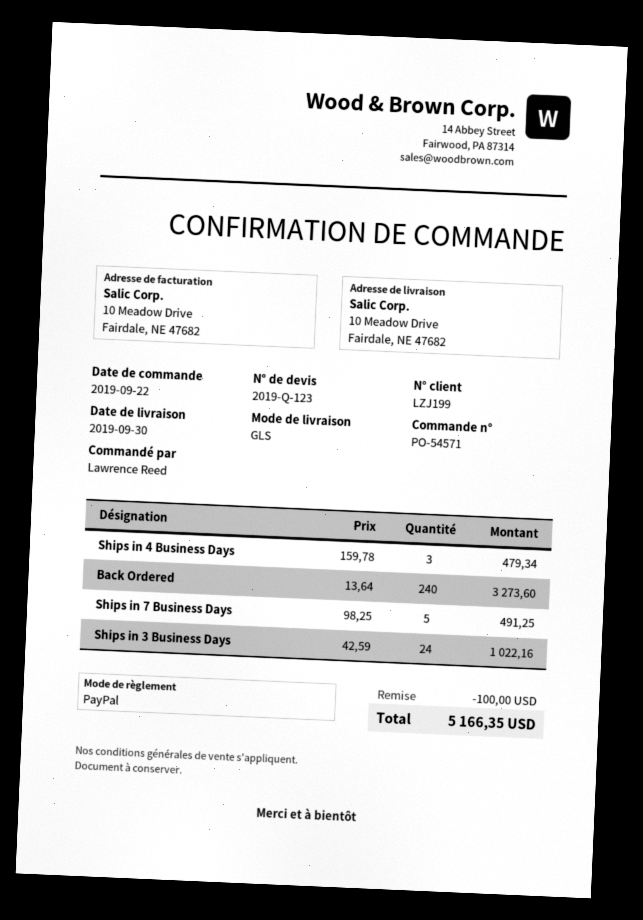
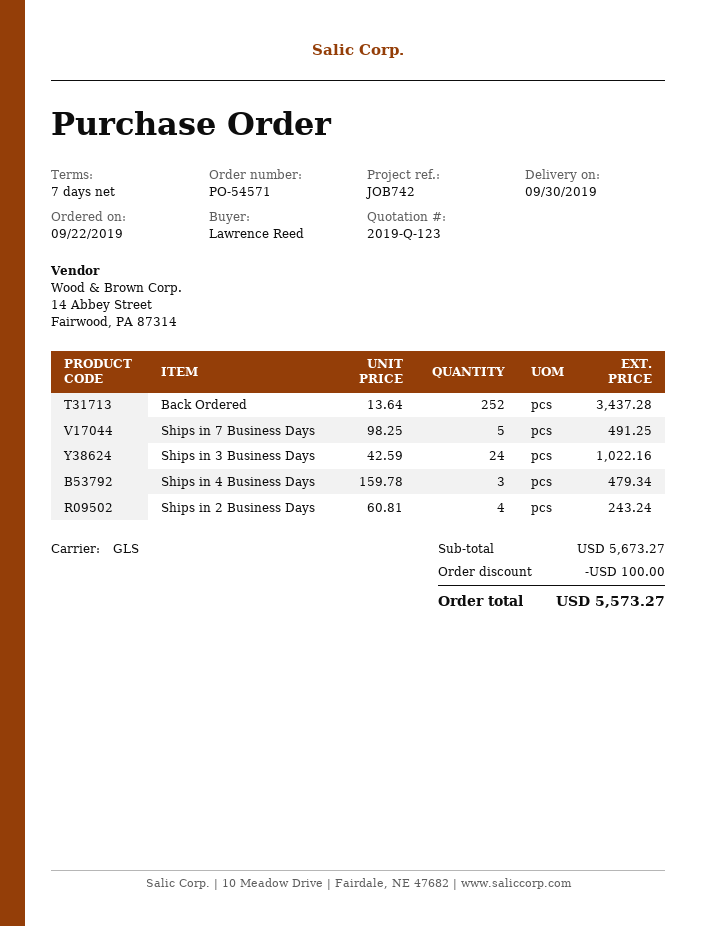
Back Ordered: 240 x 13.64 = 3273.60 -> 252 x 13.64 = 3437.28
Ships in 2 Business Days: none -> 4 x 60.81 = 243.24
total: 5166.35 -> 5573.27

